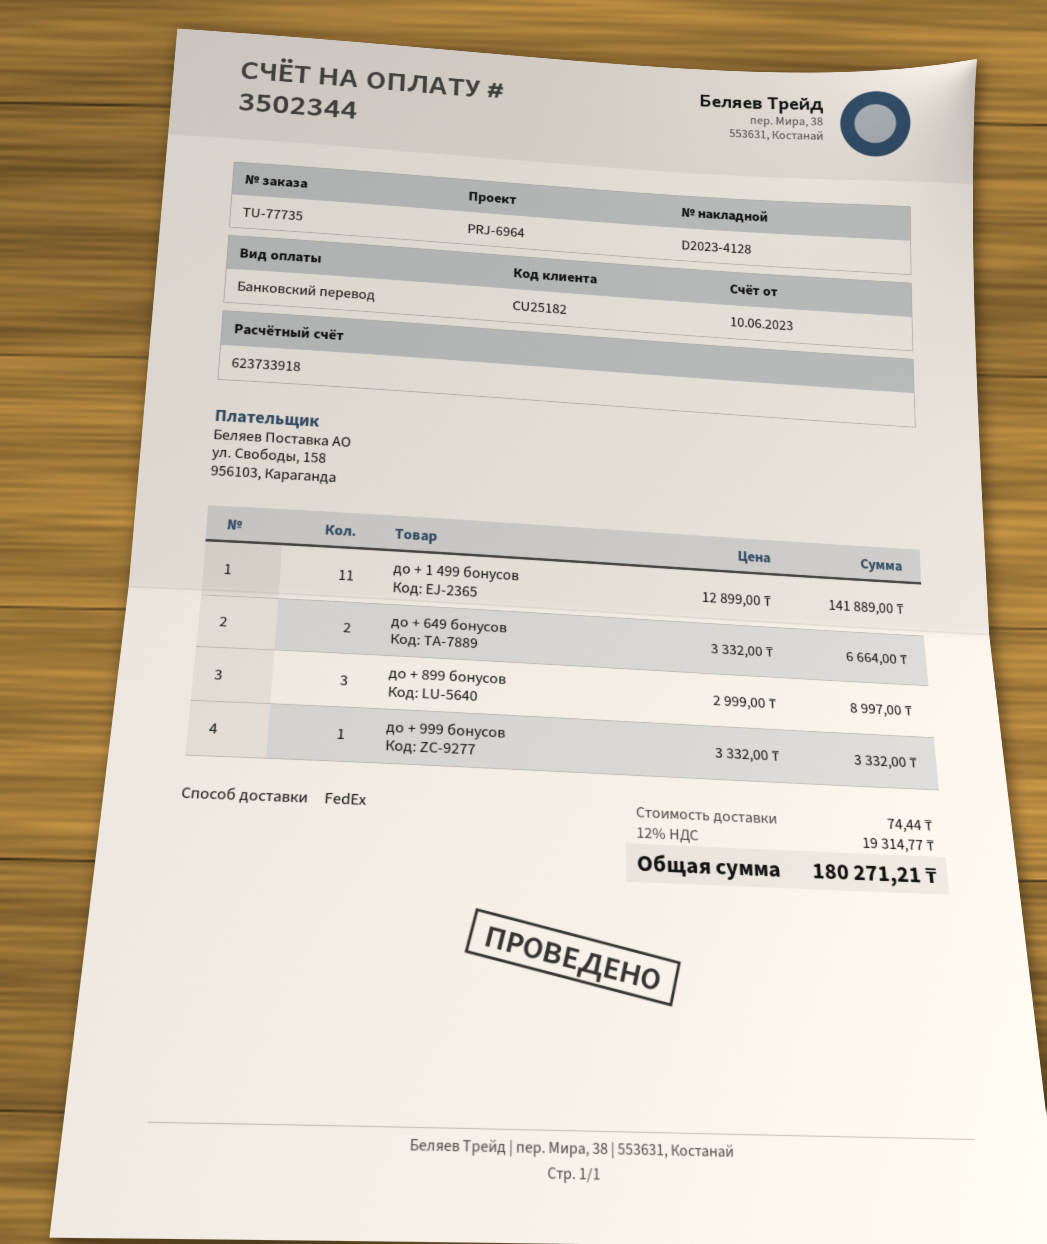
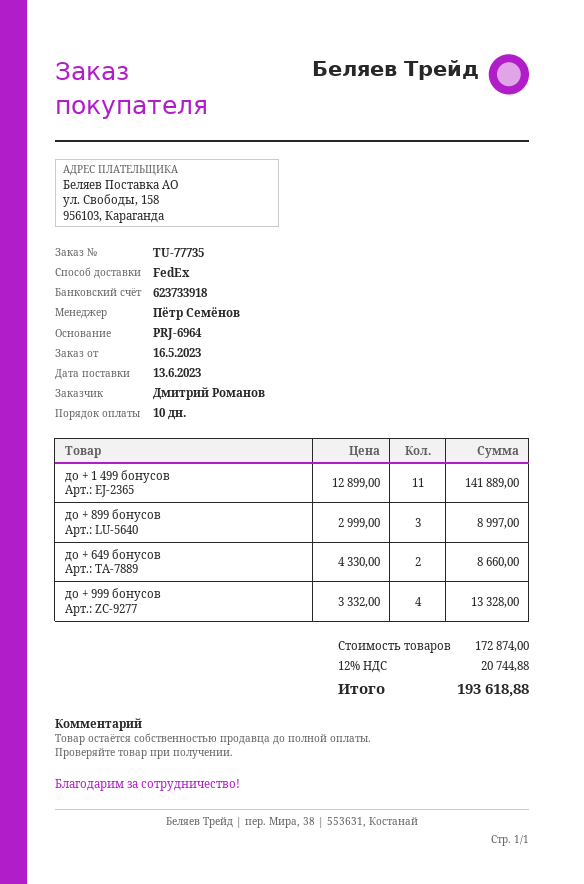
до + 649 бонусов: 2 x 3332.00 = 6664.00 -> 2 x 4330.00 = 8660.00
до + 999 бонусов: 1 x 3332.00 = 3332.00 -> 4 x 3332.00 = 13328.00
shipping: 74.44 -> none
tax: 12% = 19314.77 -> 12% = 20744.88
total: 180271.21 -> 193618.88

